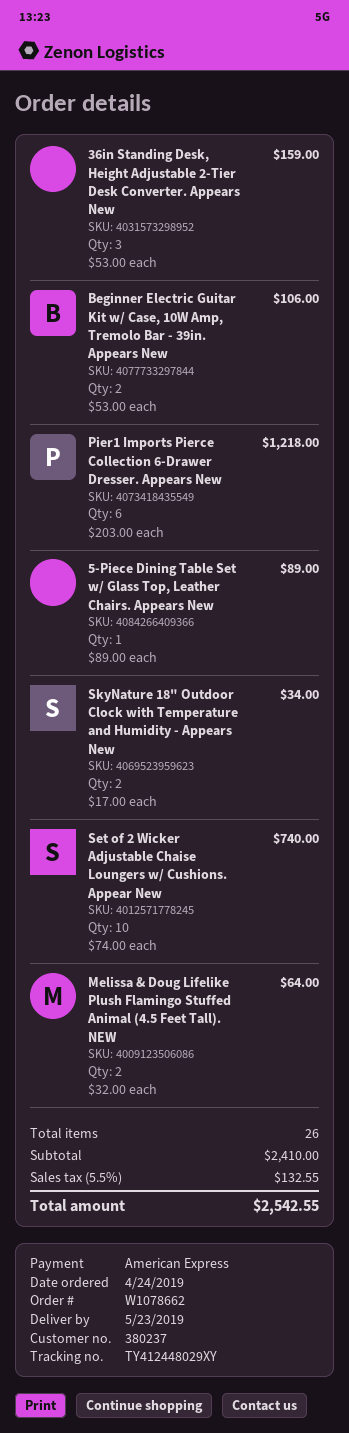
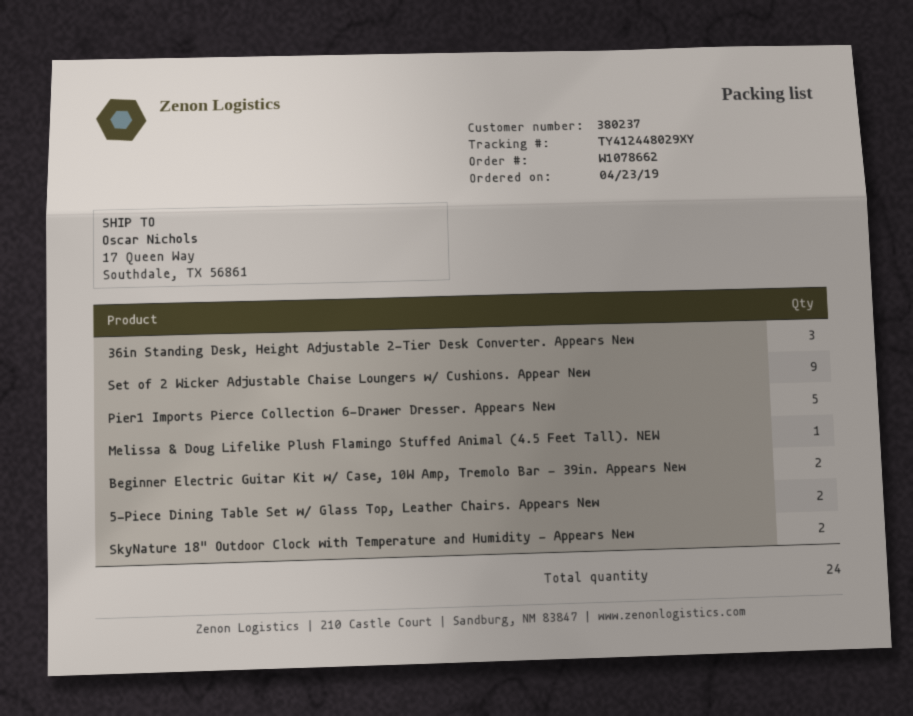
order date: 2019-04-24 -> 2019-04-23
Pier1 Imports Pierce Collection 6-Drawer Dresser. Appears New: 6 -> 5
5-Piece Dining Table Set w/ Glass Top, Leather Chairs. Appears New: 1 -> 2
Set of 2 Wicker Adjustable Chaise Loungers w/ Cushions. Appear New: 10 -> 9
Melissa & Doug Lifelike Plush Flamingo Stuffed Animal (4.5 Feet Tall). NEW: 2 -> 1
total quantity: 26 -> 24

